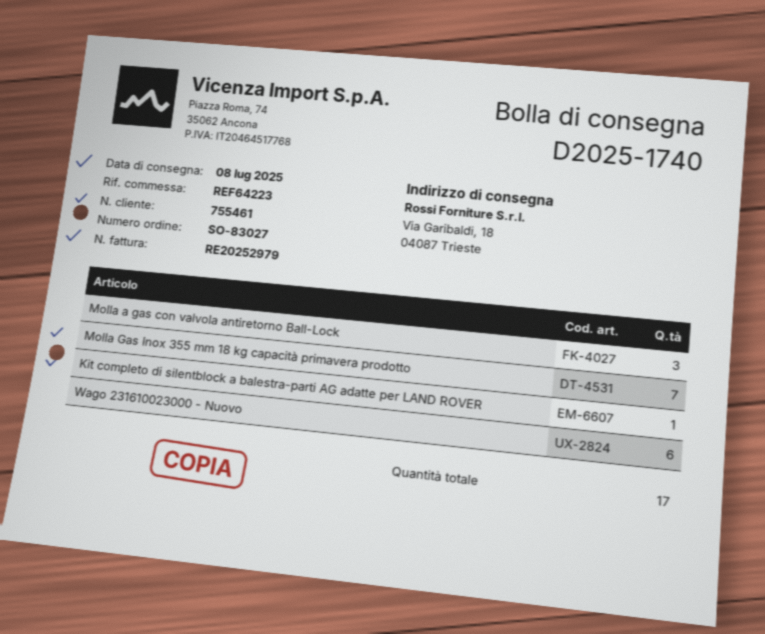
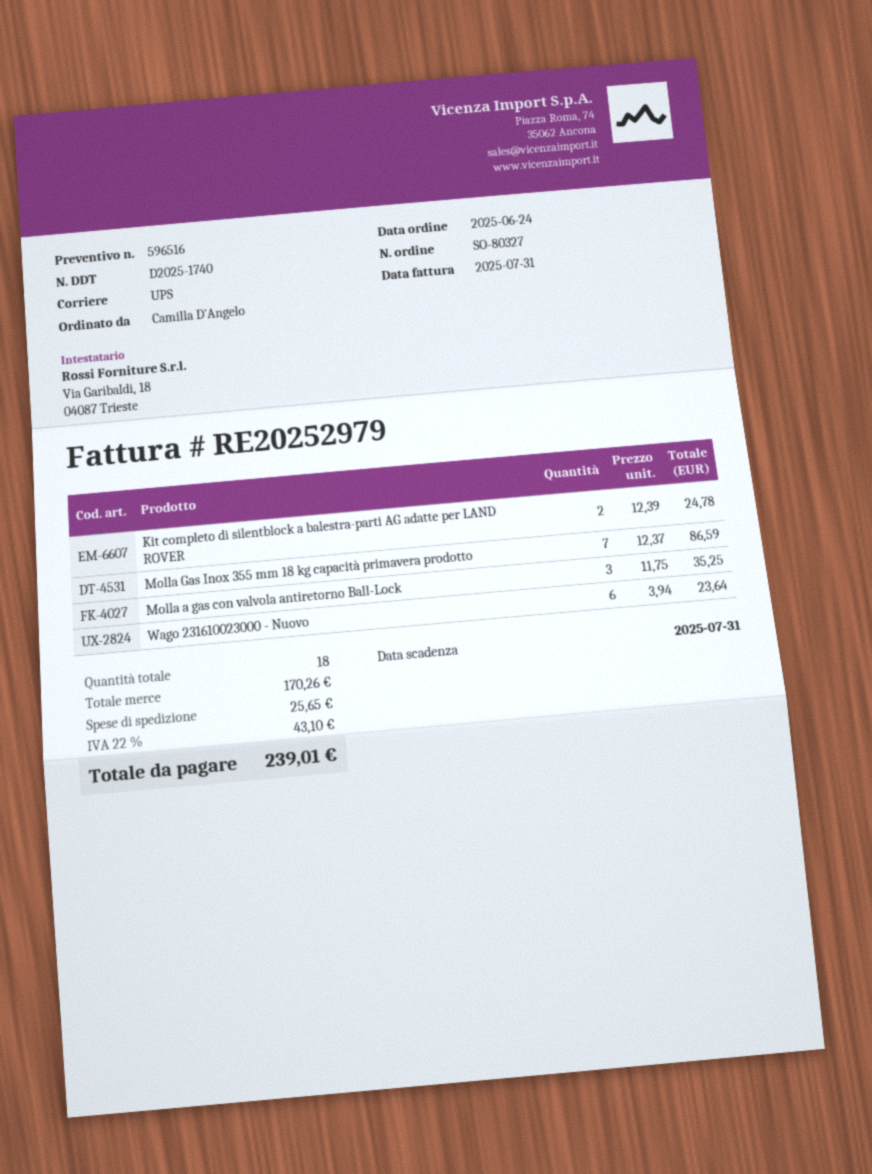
order number: SO-83027 -> SO-80327
Kit completo di silentblock a balestra-parti AG adatte per LAND ROVER: 1 -> 2
total quantity: 17 -> 18

